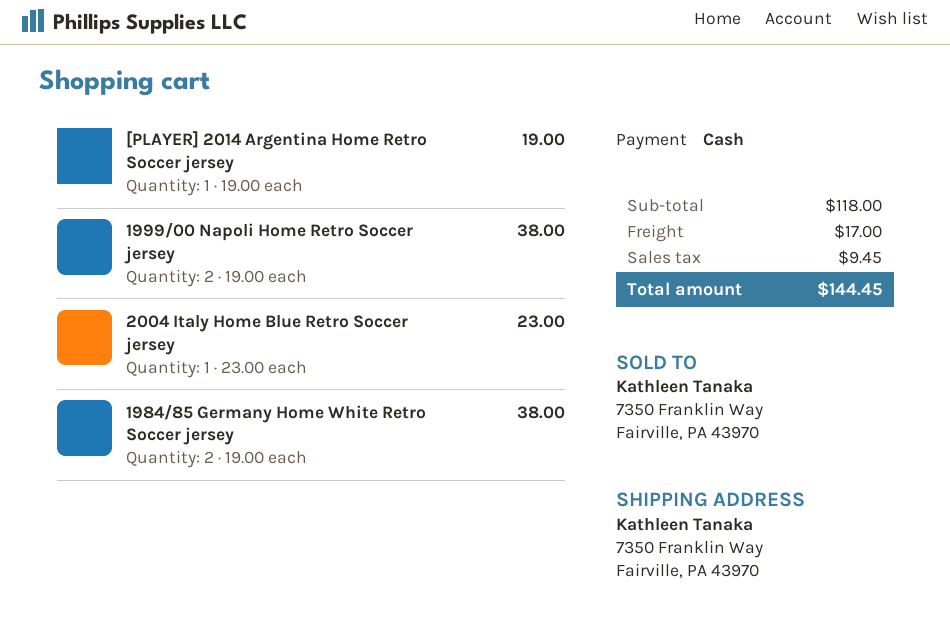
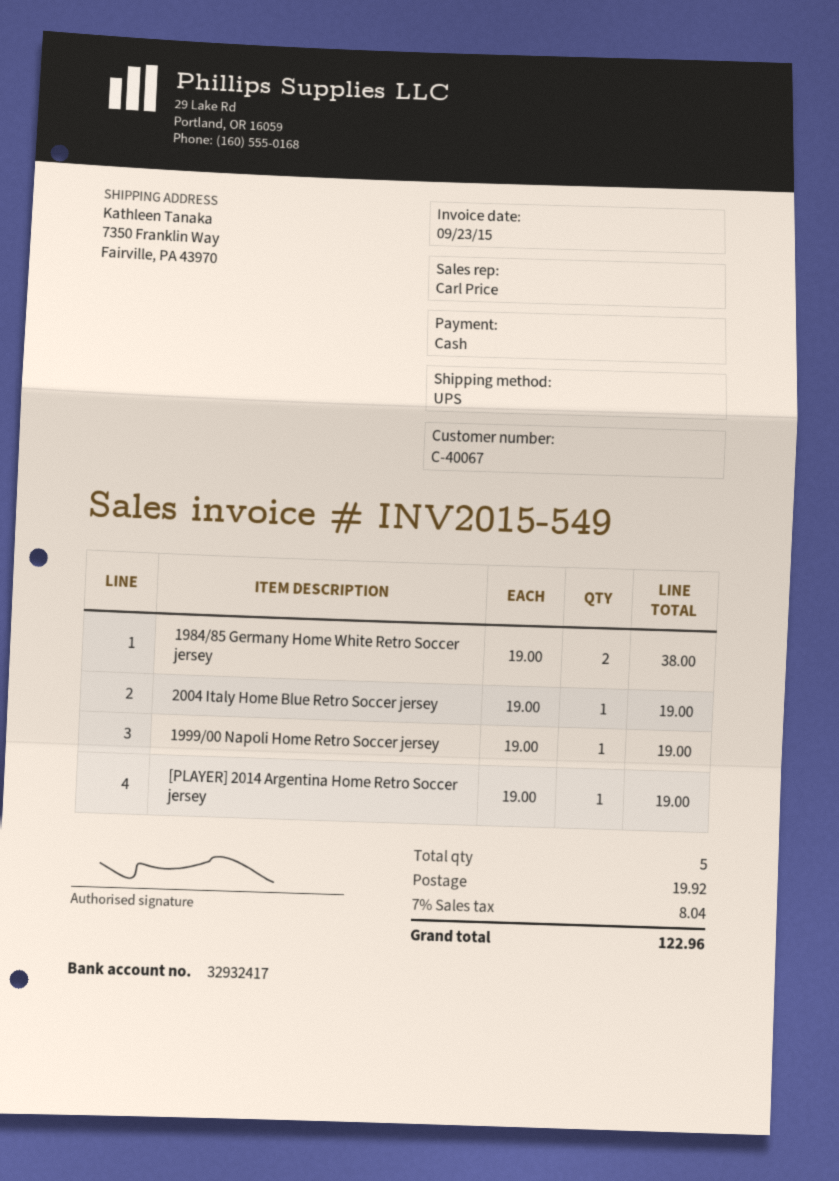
1999/00 Napoli Home Retro Soccer jersey: 2 x 19.00 = 38.00 -> 1 x 19.00 = 19.00
2004 Italy Home Blue Retro Soccer jersey: 1 x 23.00 = 23.00 -> 1 x 19.00 = 19.00
shipping: 17.00 -> 19.92
tax: 9.45 -> 8.04
total: 144.45 -> 122.96

